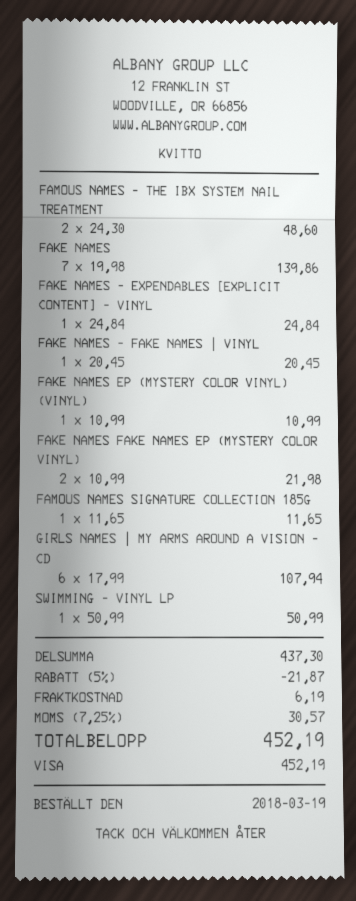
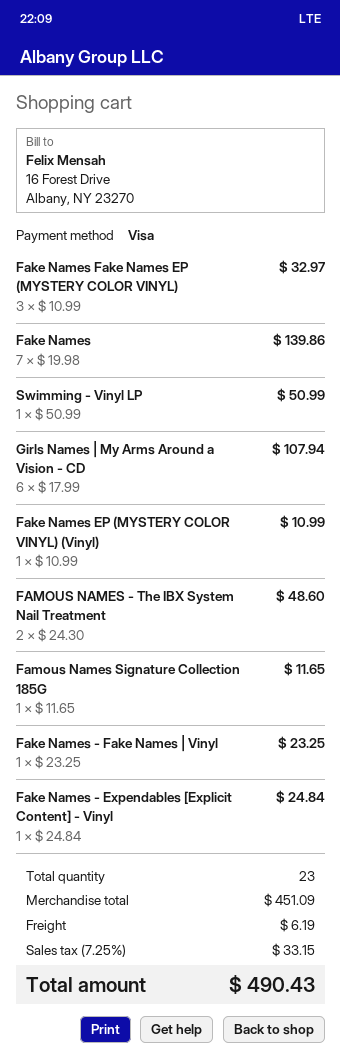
FAKE NAMES - FAKE NAMES | VINYL: 1 x 20.45 = 20.45 -> 1 x 23.25 = 23.25
FAKE NAMES FAKE NAMES EP (MYSTERY COLOR VINYL): 2 x 10.99 = 21.98 -> 3 x 10.99 = 32.97
subtotal: 437.30 -> 451.09
discount: 5% = 21.87 -> none
tax: 7.25% = 30.57 -> 7.25% = 33.15
total: 452.19 -> 490.43

